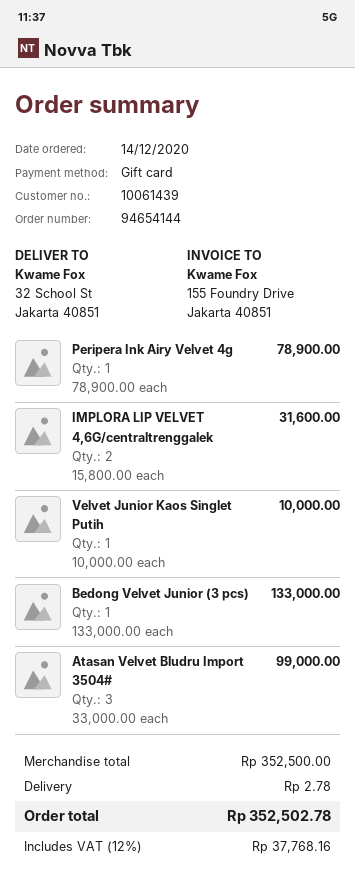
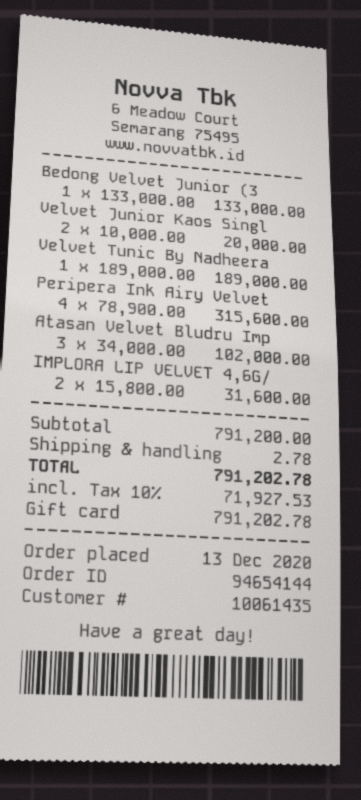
order date: 2020-12-14 -> 2020-12-13
customer number: 10061439 -> 10061435
Peripera Ink Airy Velvet 4g: 1 x 78900.00 = 78900.00 -> 4 x 78900.00 = 315600.00
Velvet Junior Kaos Singlet Putih: 1 x 10000.00 = 10000.00 -> 2 x 10000.00 = 20000.00
Atasan Velvet Bludru Import 3504#: 3 x 33000.00 = 99000.00 -> 3 x 34000.00 = 102000.00
Velvet Tunic By Nadheera: none -> 1 x 189000.00 = 189000.00
subtotal: 352500.00 -> 791200.00
tax: 12% = 37768.16 -> 10% = 71927.53
total: 352502.78 -> 791202.78

